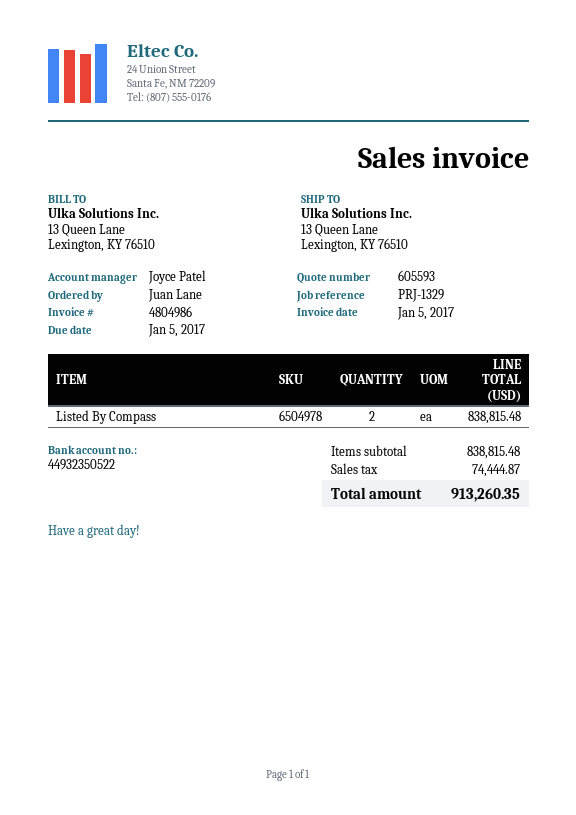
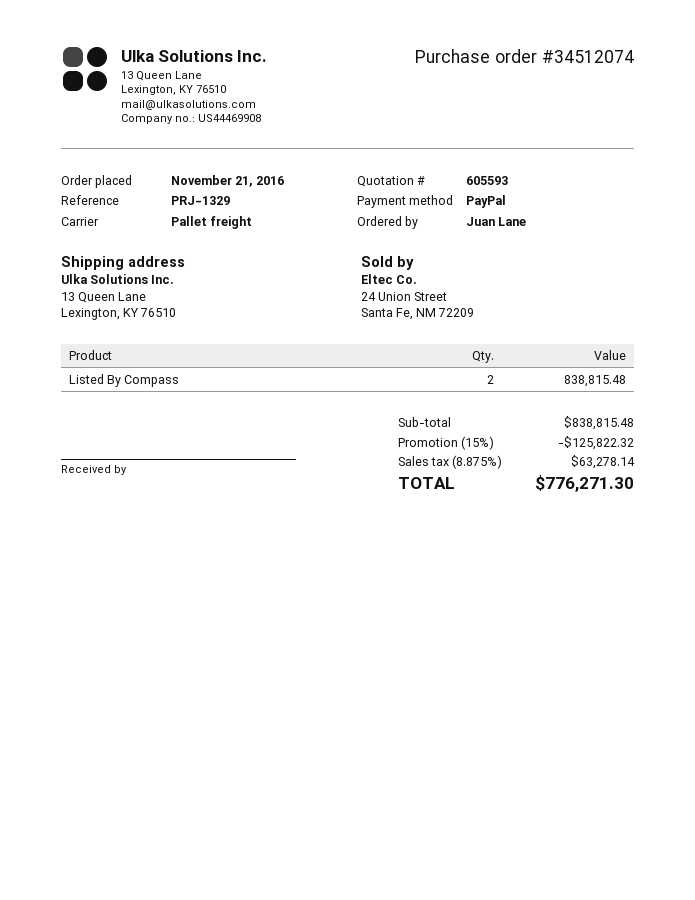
discount: none -> 15% = 125822.32
tax: 74444.87 -> 63278.14
total: 913260.35 -> 776271.30

